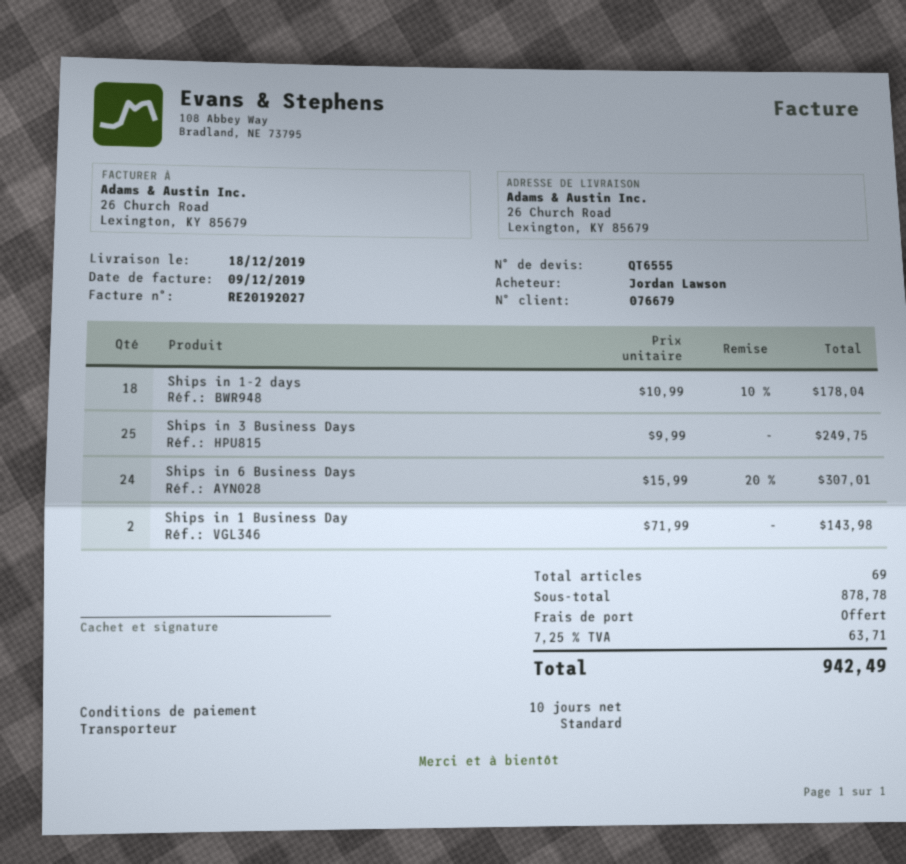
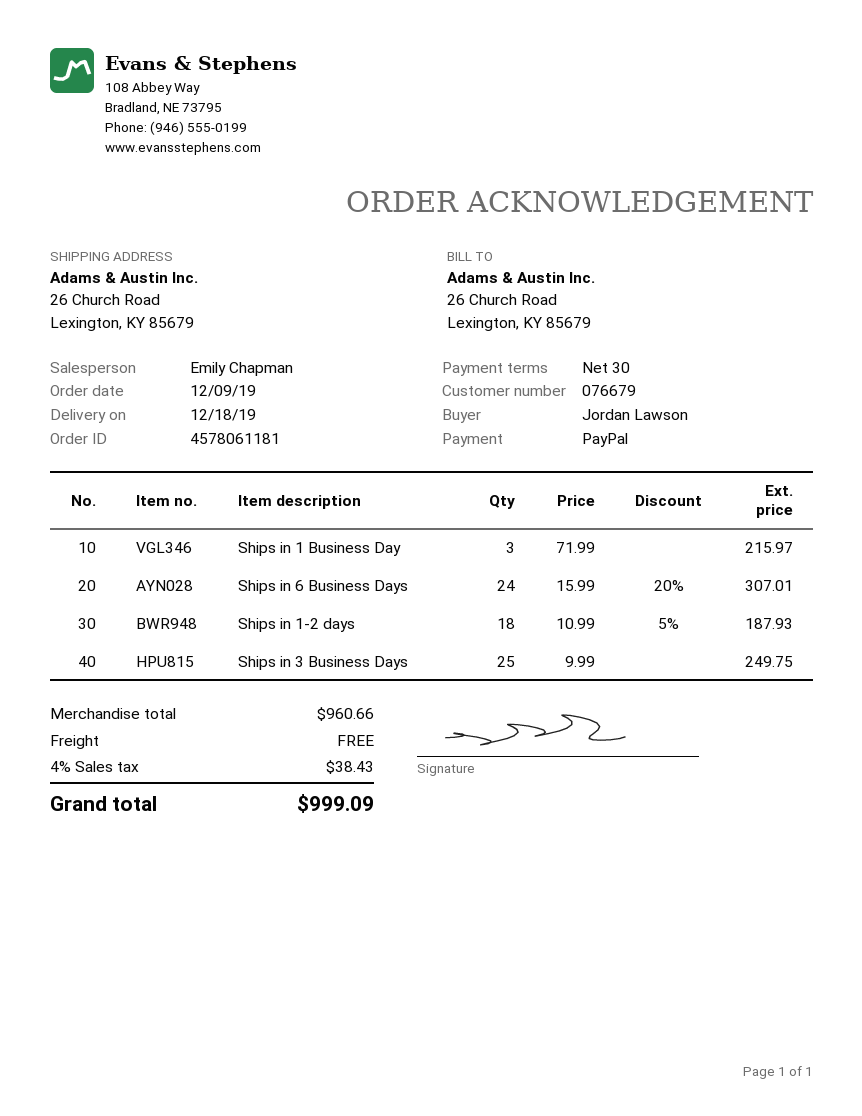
payment terms: 10 days -> 30 days
Ships in 1-2 days: 18 x 10.99 - 10% = 178.04 -> 18 x 10.99 - 5% = 187.93
Ships in 1 Business Day: 2 x 71.99 = 143.98 -> 3 x 71.99 = 215.97
subtotal: 878.78 -> 960.66
tax: 7.25% = 63.71 -> 4% = 38.43
total: 942.49 -> 999.09

